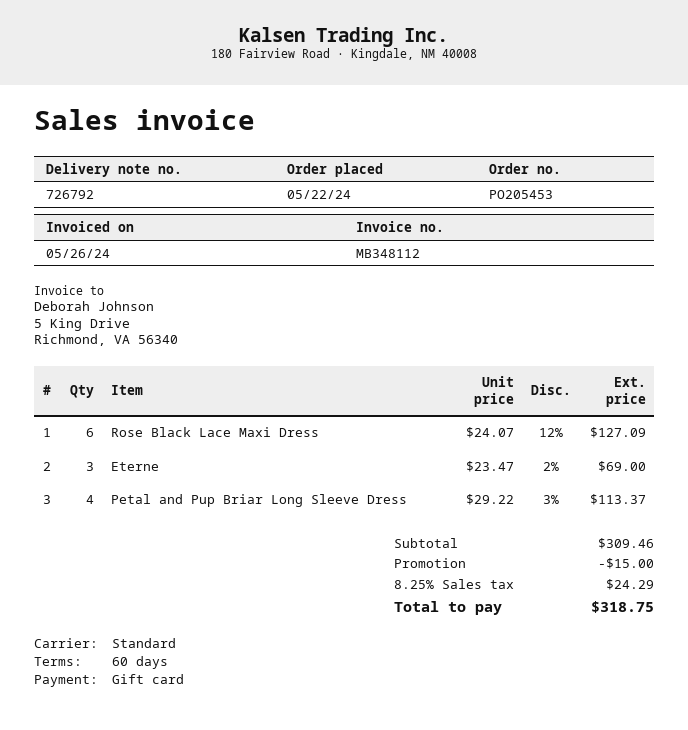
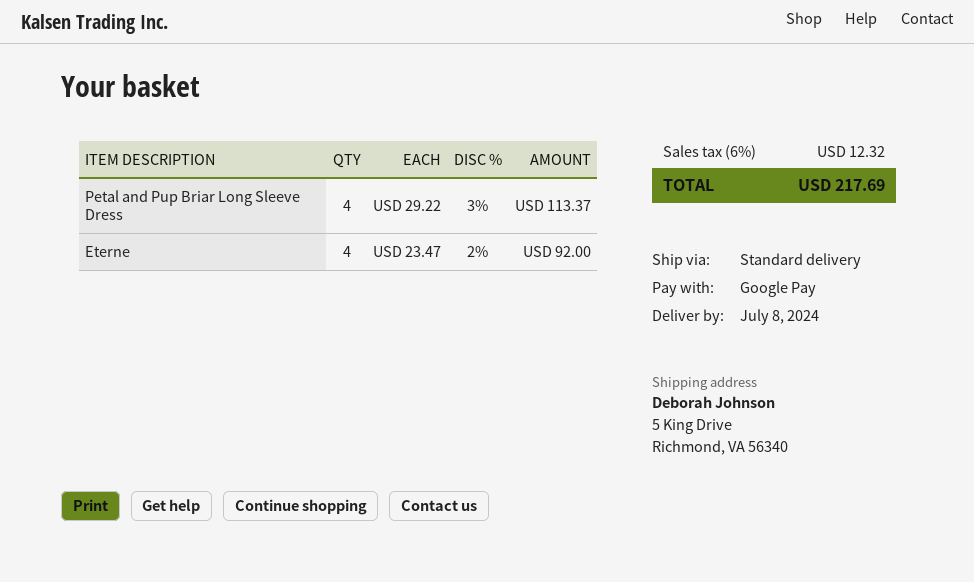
payment method: gift card -> Google Pay
Rose Black Lace Maxi Dress: 6 x 24.07 - 12% = 127.09 -> none
Eterne: 3 x 23.47 - 2% = 69.00 -> 4 x 23.47 - 2% = 92.00
discount: 15.00 -> none
tax: 8.25% = 24.29 -> 6% = 12.32
total: 318.75 -> 217.69

